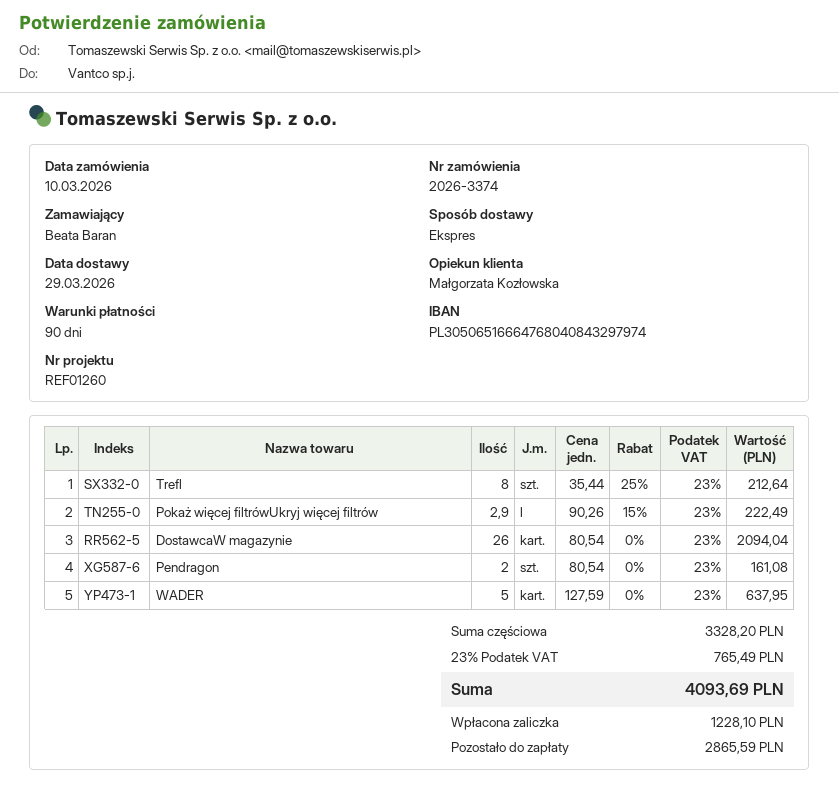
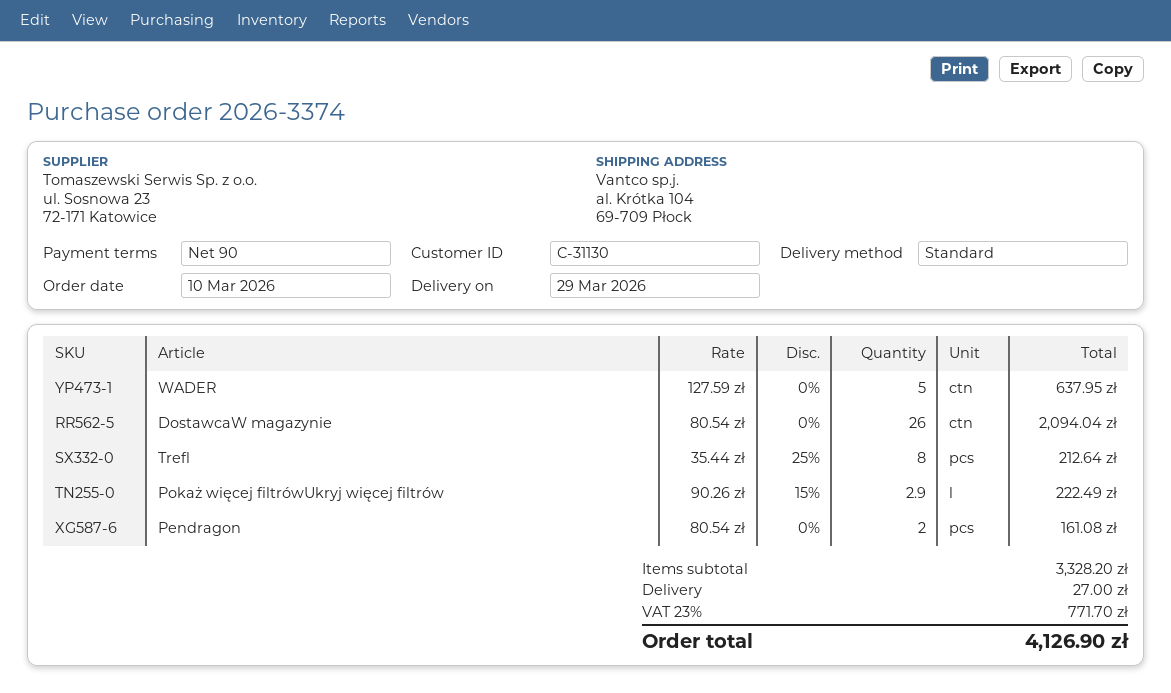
shipping method: express -> standard
shipping: none -> 27.00
tax: 23% = 765.49 -> 23% = 771.70
total: 4093.69 -> 4126.90

